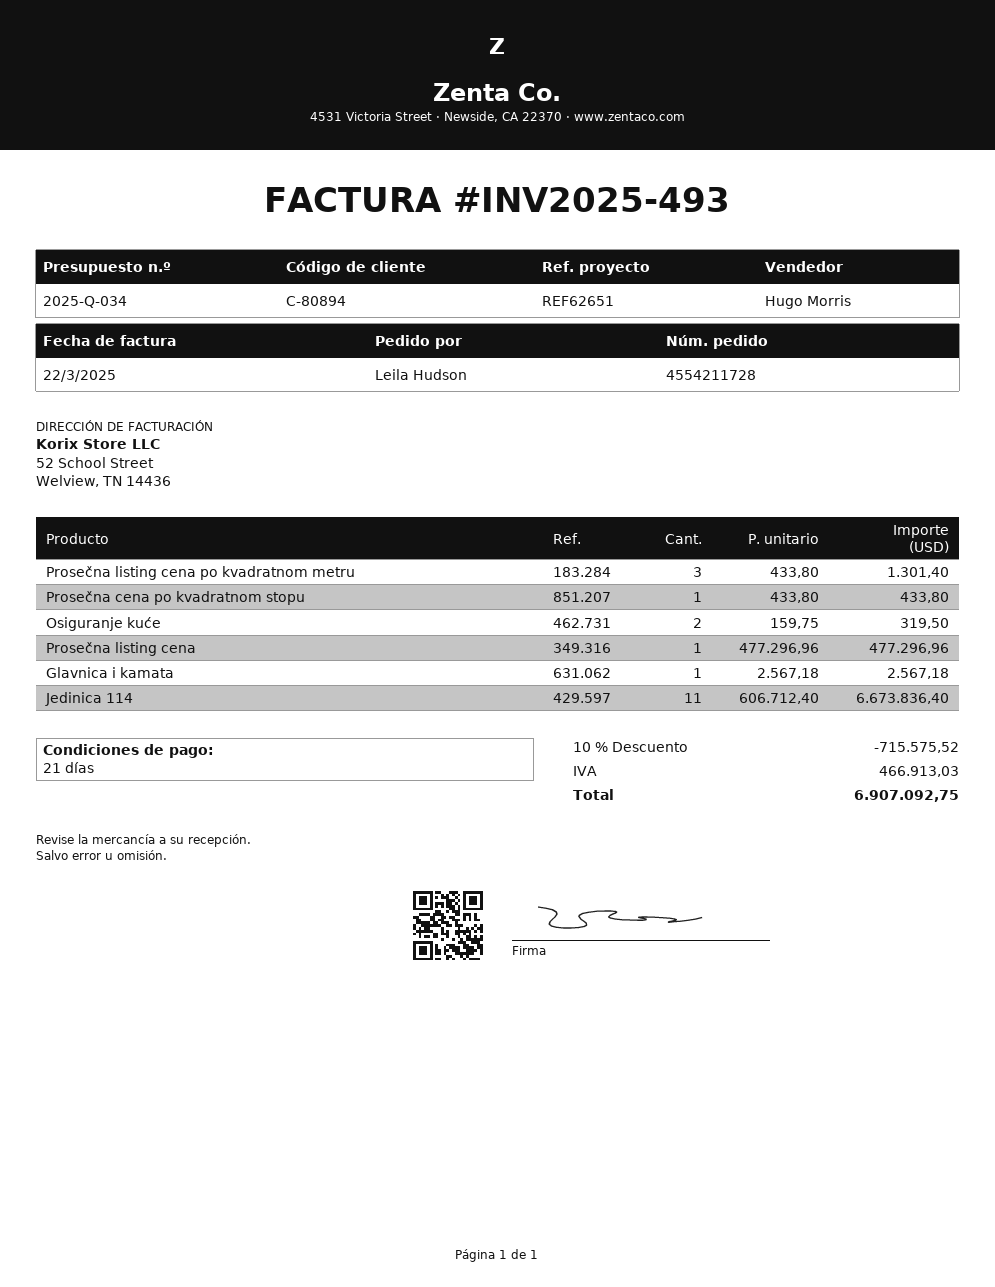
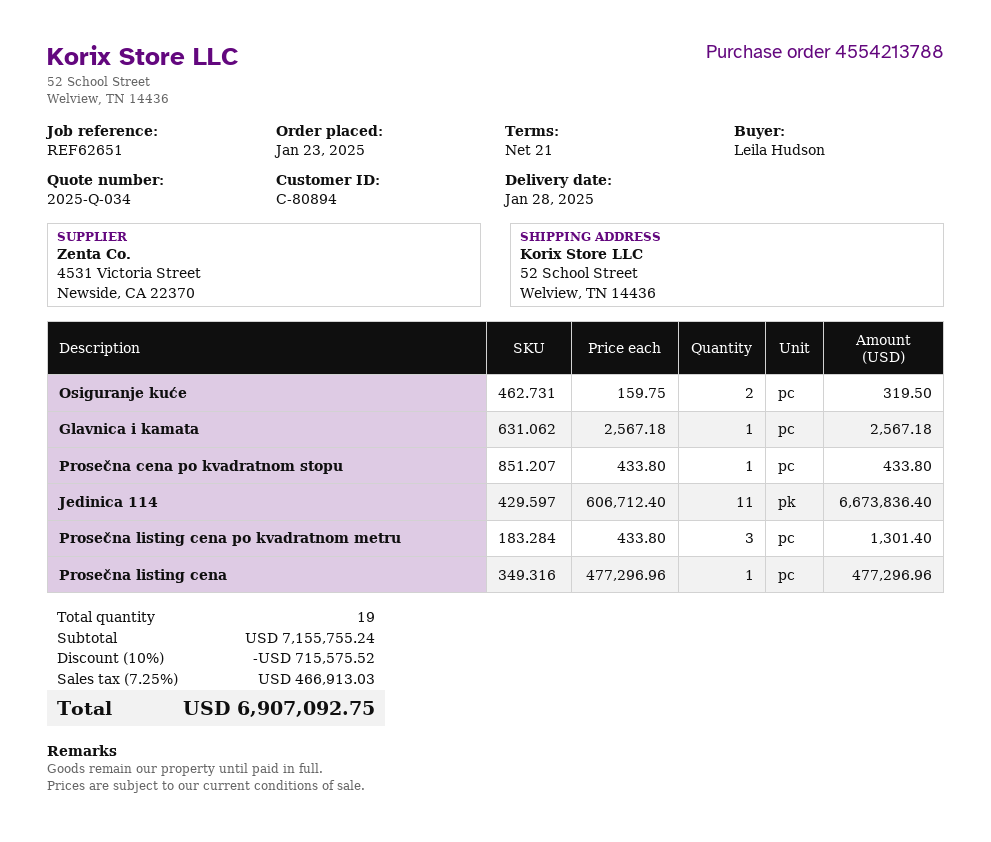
order number: 4554211728 -> 4554213788

